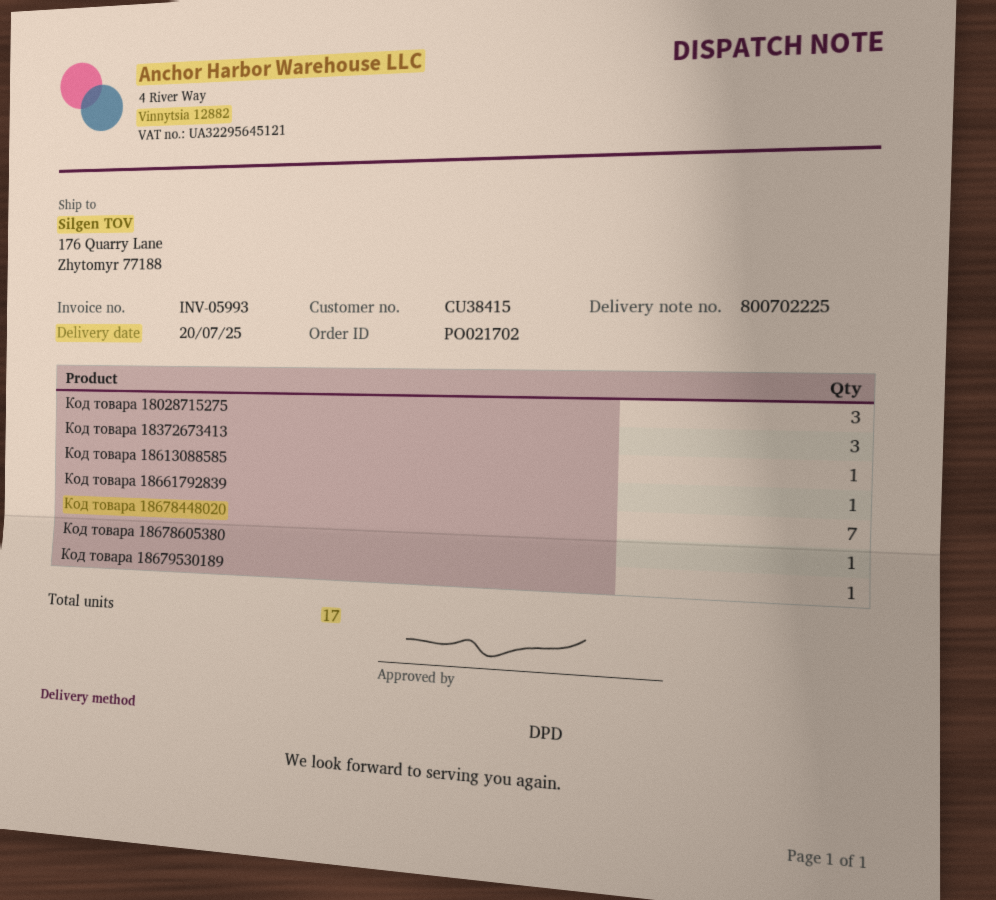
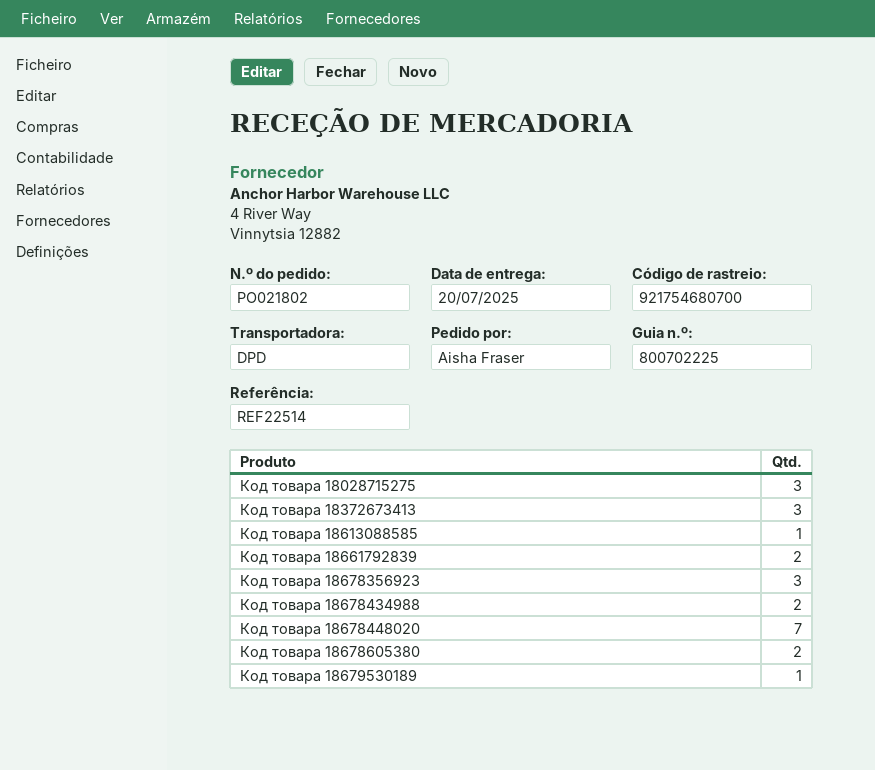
order number: PO021702 -> PO021802
Код товара 18661792839: 1 -> 2
Код товара 18678605380: 1 -> 2
Код товара 18678356923: none -> 3
Код товара 18678434988: none -> 2

